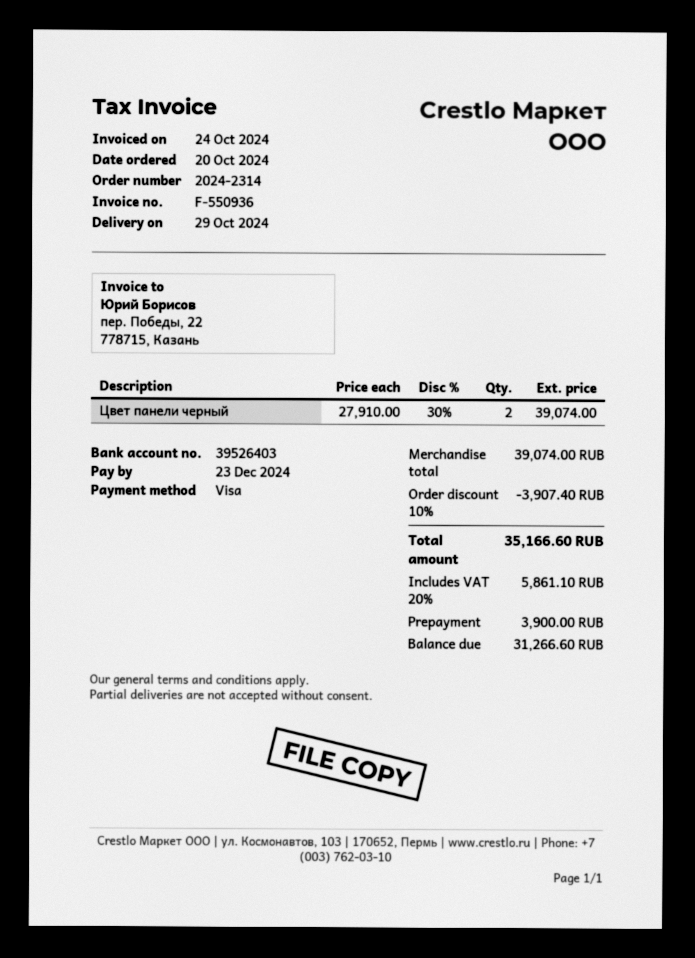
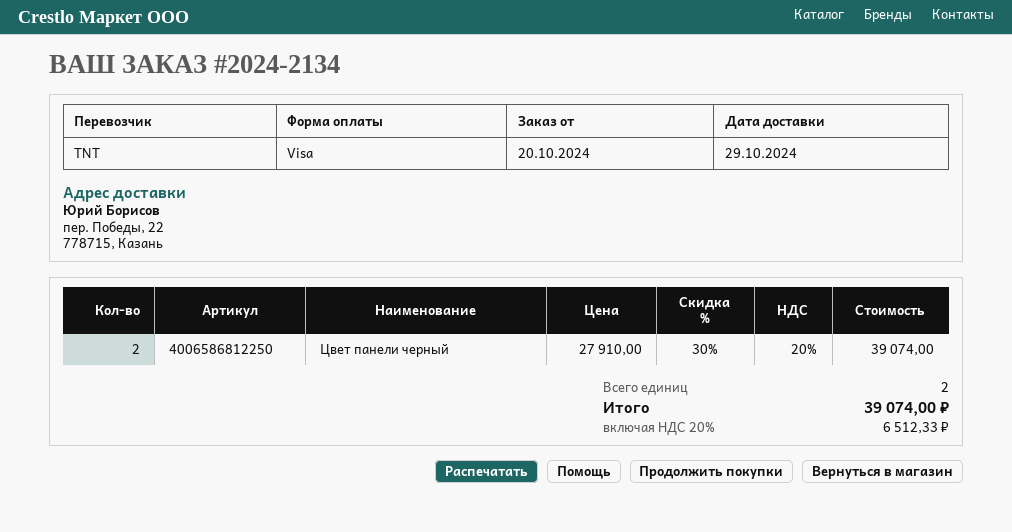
order number: 2024-2314 -> 2024-2134
discount: 10% = 3907.40 -> none
tax: 20% = 5861.10 -> 20% = 6512.33
total: 35166.60 -> 39074.00

